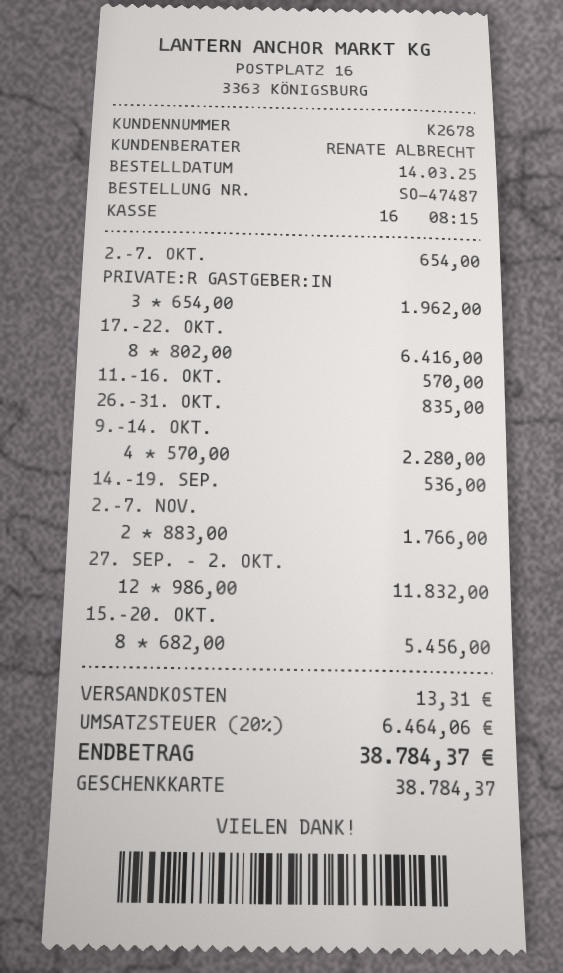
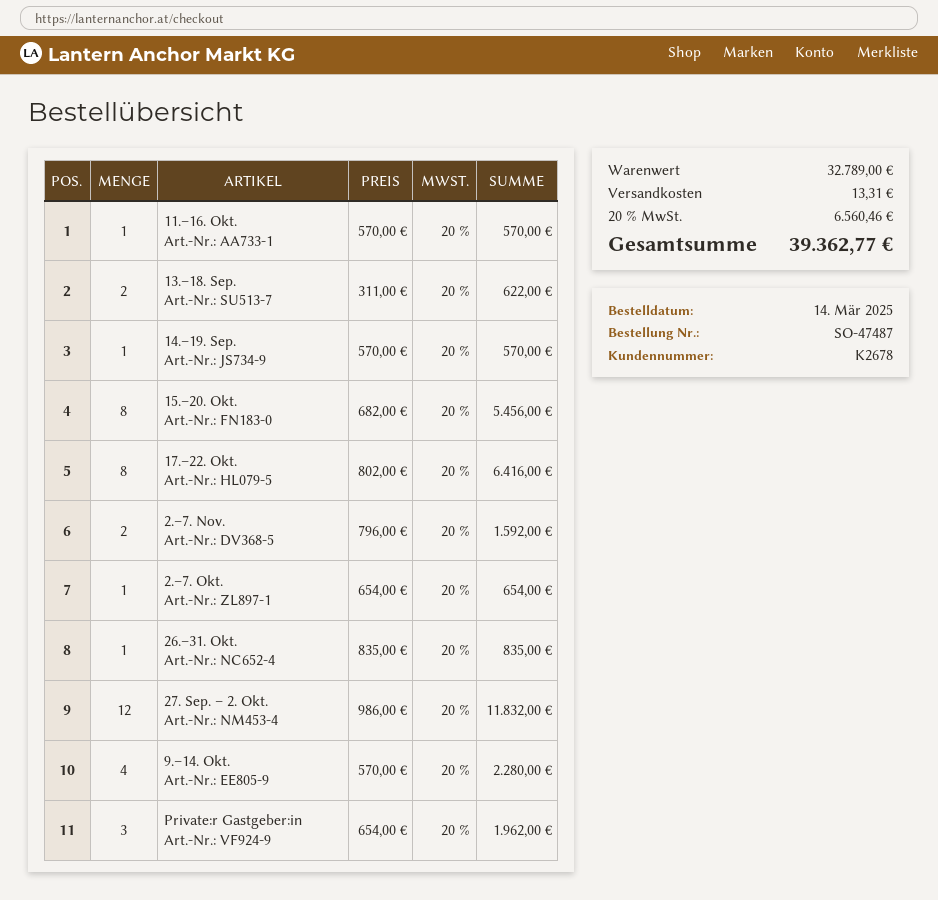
14.–19. SEP.: 1 x 536.00 = 536.00 -> 1 x 570.00 = 570.00
2.–7. NOV.: 2 x 883.00 = 1766.00 -> 2 x 796.00 = 1592.00
13.–18. Sep.: none -> 2 x 311.00 = 622.00
tax: 20% = 6464.06 -> 20% = 6560.46
total: 38784.37 -> 39362.77

